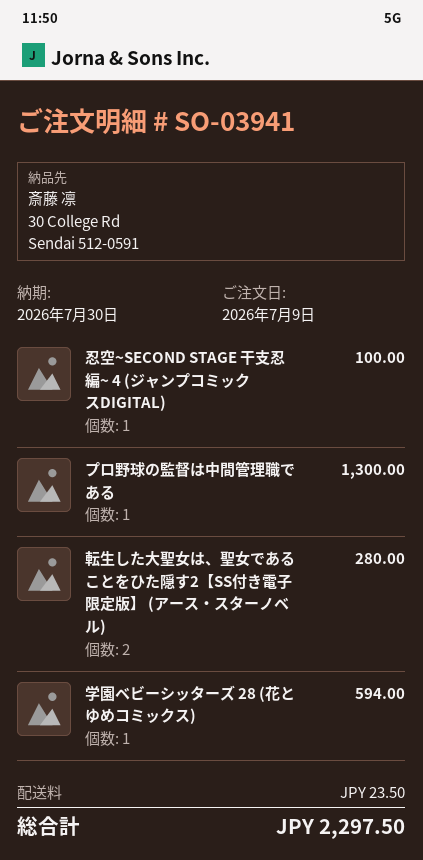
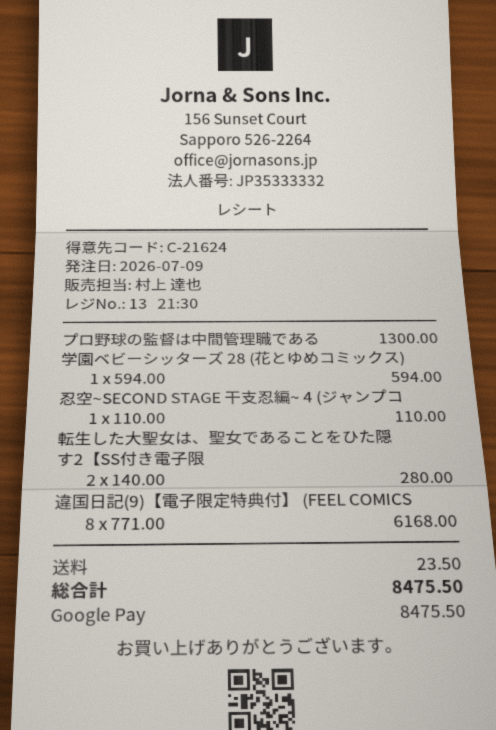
忍空~SECOND STAGE 干支忍編~ 4 (ジャンプコミックスDIGITAL): 1 for 100.00 -> 1 for 110.00
違国日記(9)【電子限定特典付】 (FEEL COMICS: none -> 8 for 6168.00
total: 2297.50 -> 8475.50

